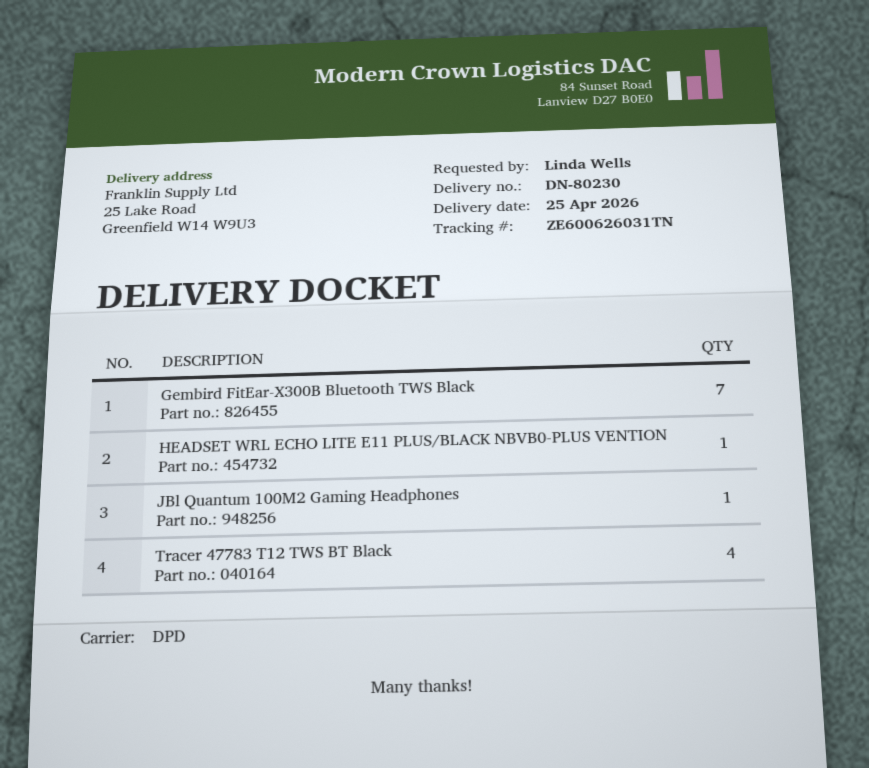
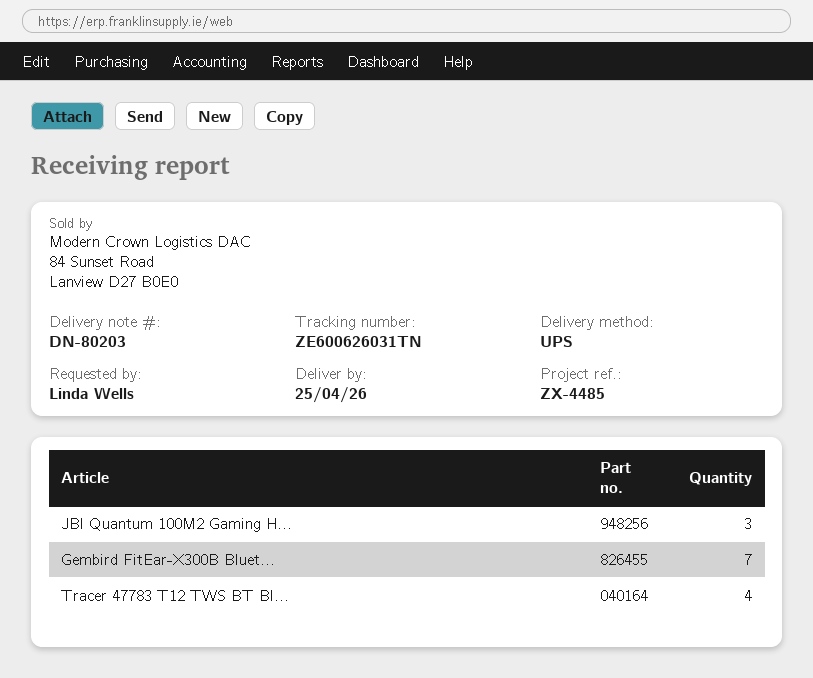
delivery note number: DN-80230 -> DN-80203
shipping method: DPD -> UPS
HEADSET WRL ECHO LITE E11 PLUS/BLACK NBVB0-PLUS VENTION: 1 -> none
JBl Quantum 100M2 Gaming Headphones: 1 -> 3

